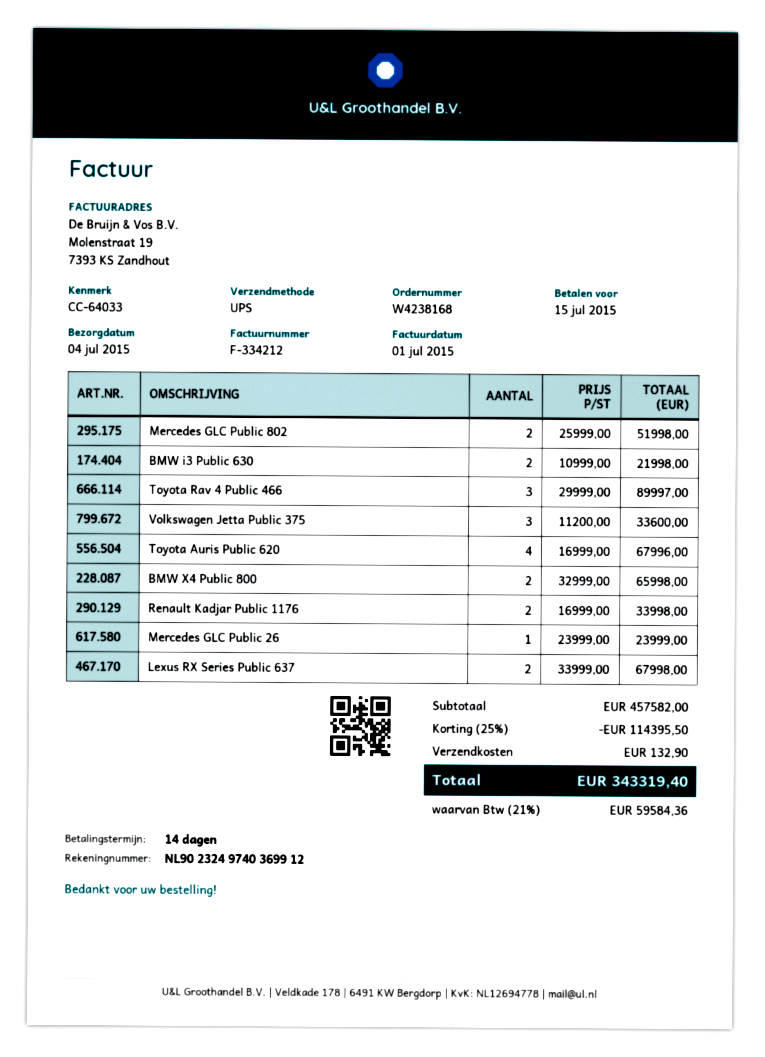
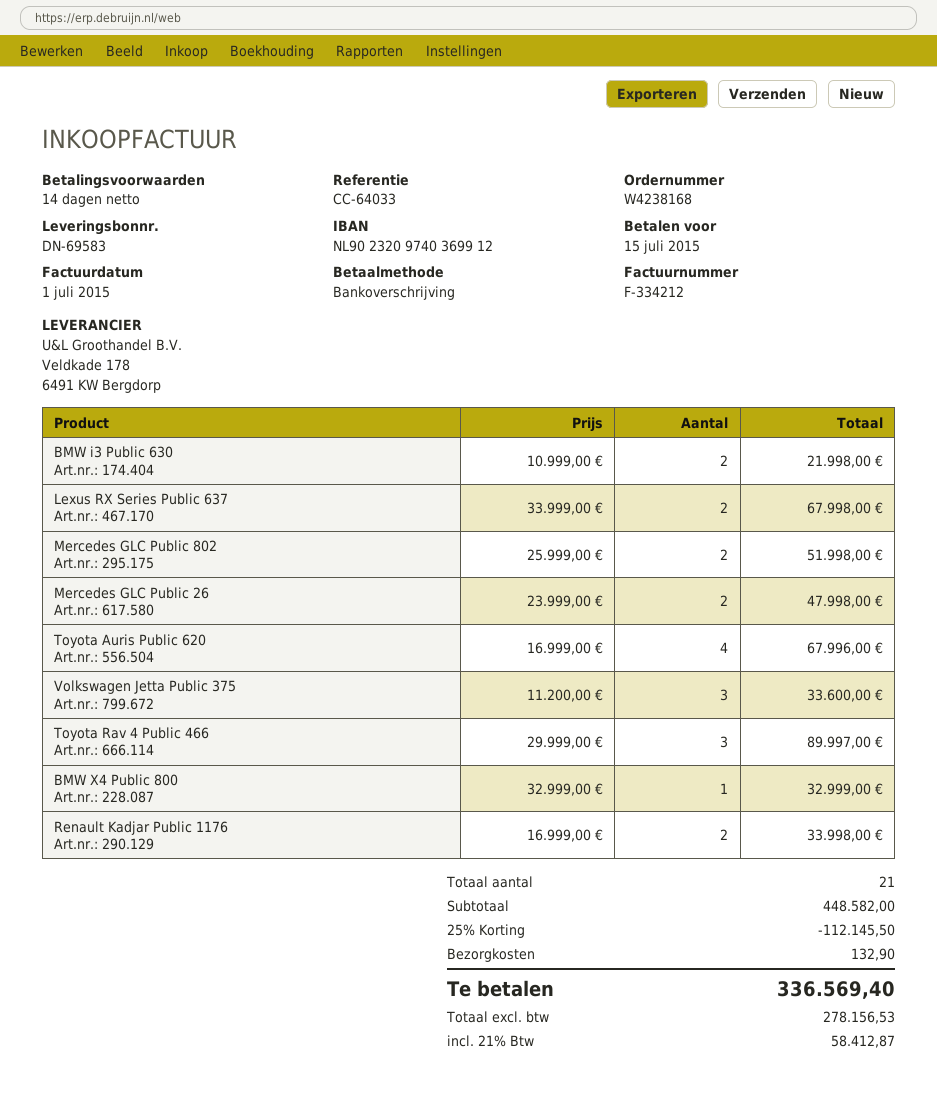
bank account: NL9023249740369912 -> NL9023209740369912
BMW X4 Public 800: 2 x 32999.00 = 65998.00 -> 1 x 32999.00 = 32999.00
Mercedes GLC Public 26: 1 x 23999.00 = 23999.00 -> 2 x 23999.00 = 47998.00
subtotal: 457582.00 -> 448582.00
discount: 25% = 114395.50 -> 25% = 112145.50
tax: 21% = 59584.36 -> 21% = 58412.87
total: 343319.40 -> 336569.40

